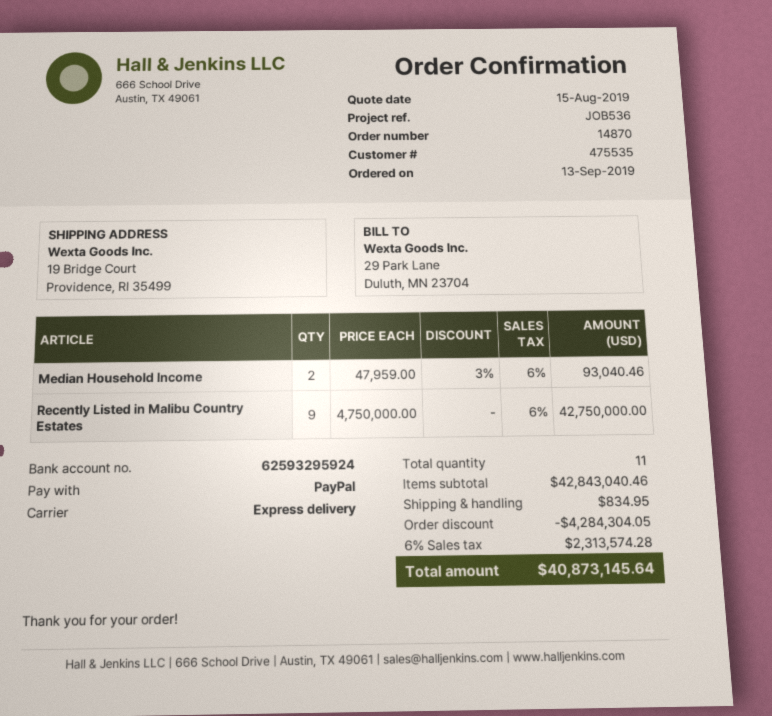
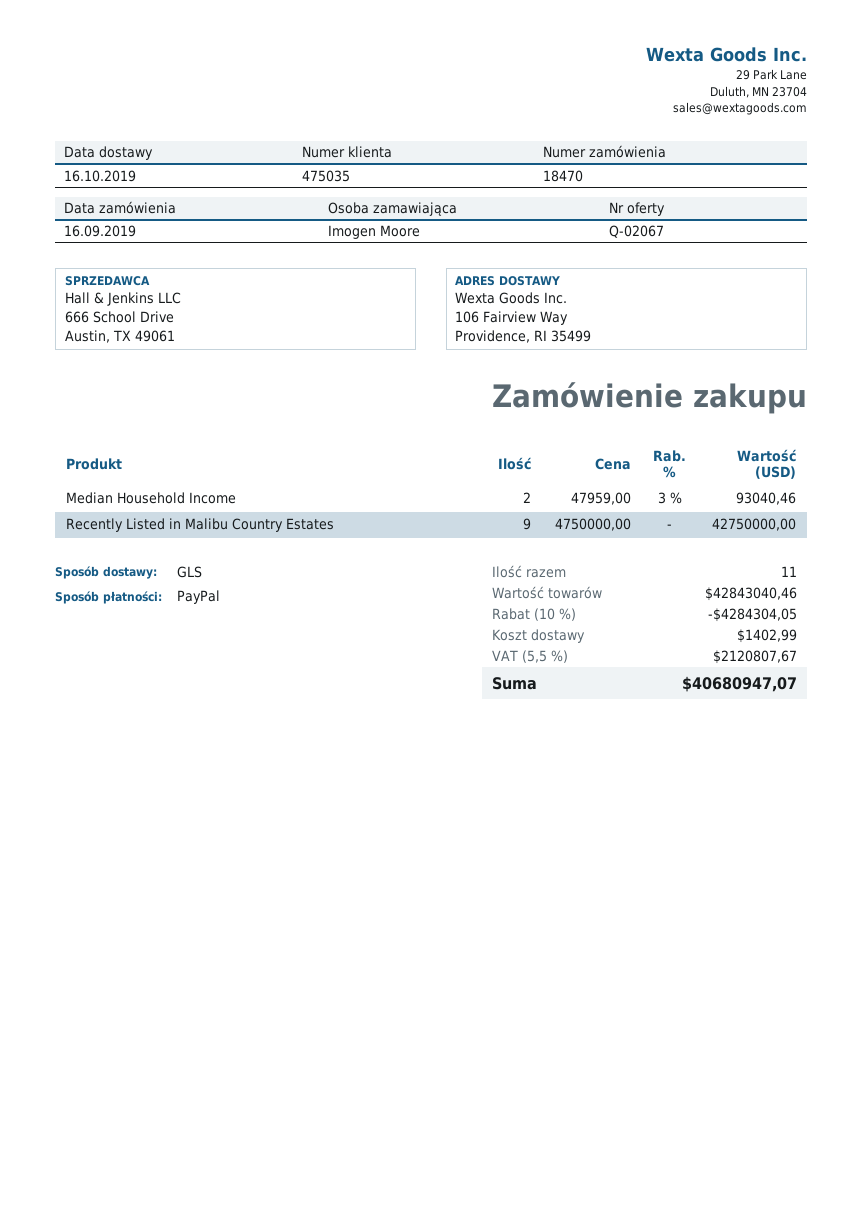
order number: 14870 -> 18470
order date: 2019-09-13 -> 2019-09-16
customer number: 475535 -> 475035
shipping method: express -> GLS
ship to: 19 Bridge Court, Providence, RI 35499 -> 106 Fairview Way, Providence, RI 35499
shipping: 834.95 -> 1402.99
tax: 6% = 2313574.28 -> 5.5% = 2120807.67
total: 40873145.64 -> 40680947.07

